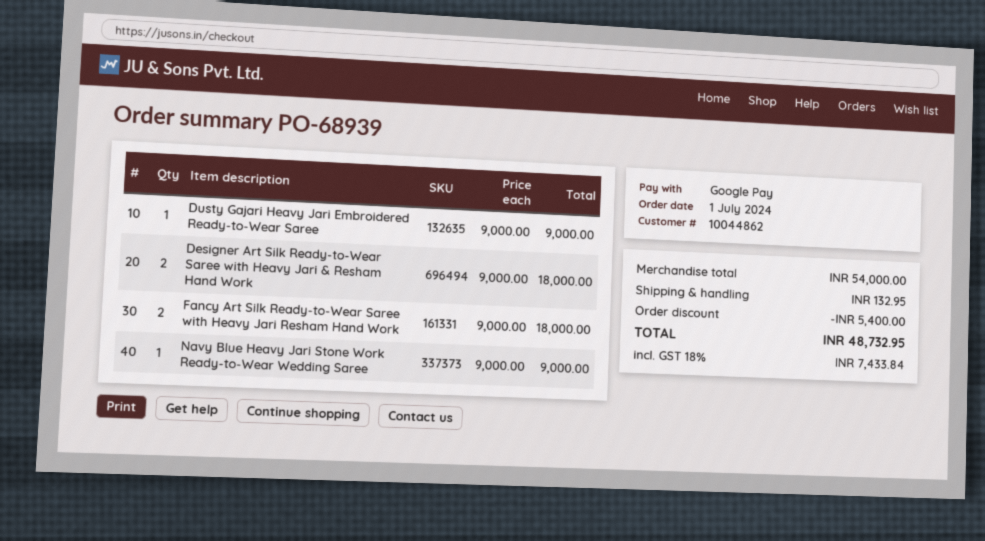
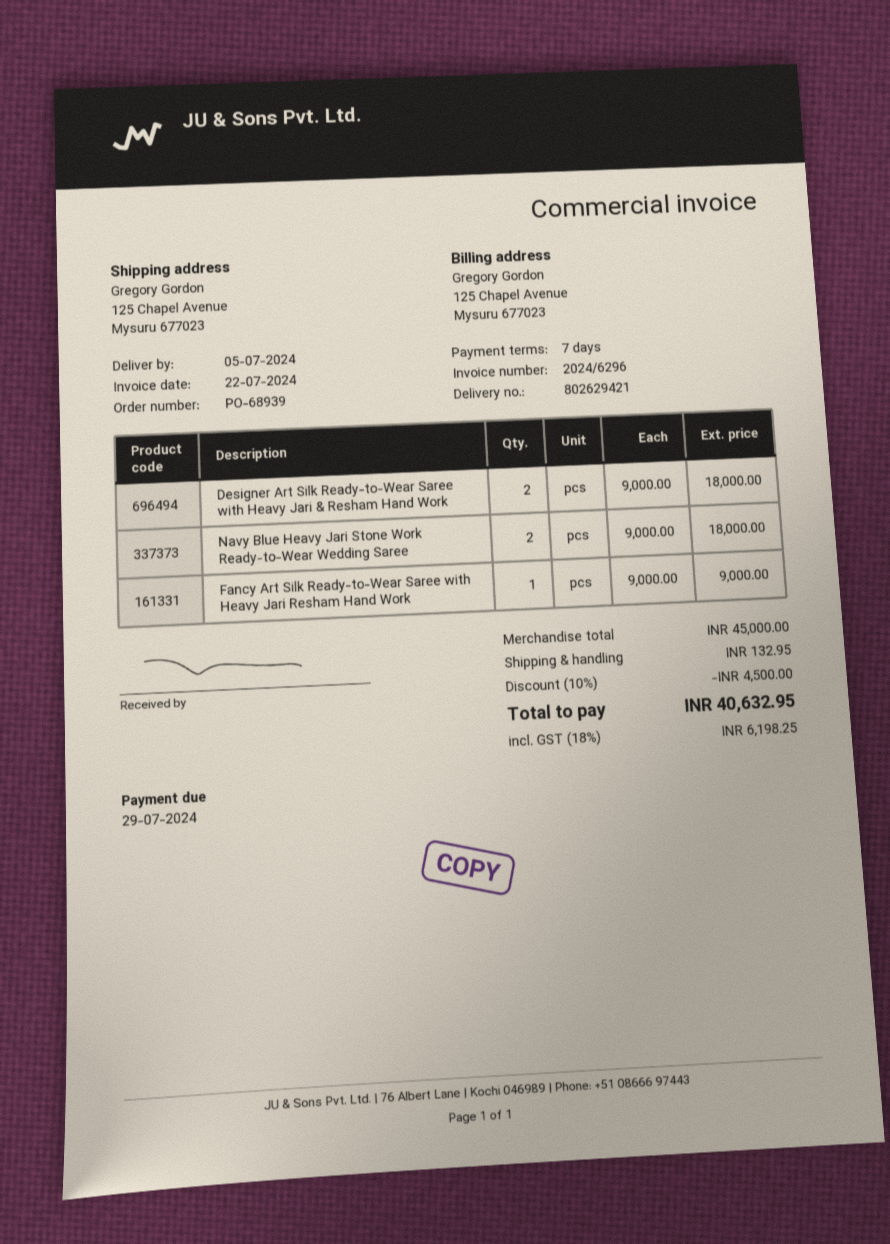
Dusty Gajari Heavy Jari Embroidered Ready-to-Wear Saree: 1 x 9000.00 = 9000.00 -> none
Fancy Art Silk Ready-to-Wear Saree with Heavy Jari Resham Hand Work: 2 x 9000.00 = 18000.00 -> 1 x 9000.00 = 9000.00
Navy Blue Heavy Jari Stone Work Ready-to-Wear Wedding Saree: 1 x 9000.00 = 9000.00 -> 2 x 9000.00 = 18000.00
subtotal: 54000.00 -> 45000.00
discount: 5400.00 -> 4500.00
tax: 18% = 7433.84 -> 18% = 6198.25
total: 48732.95 -> 40632.95

